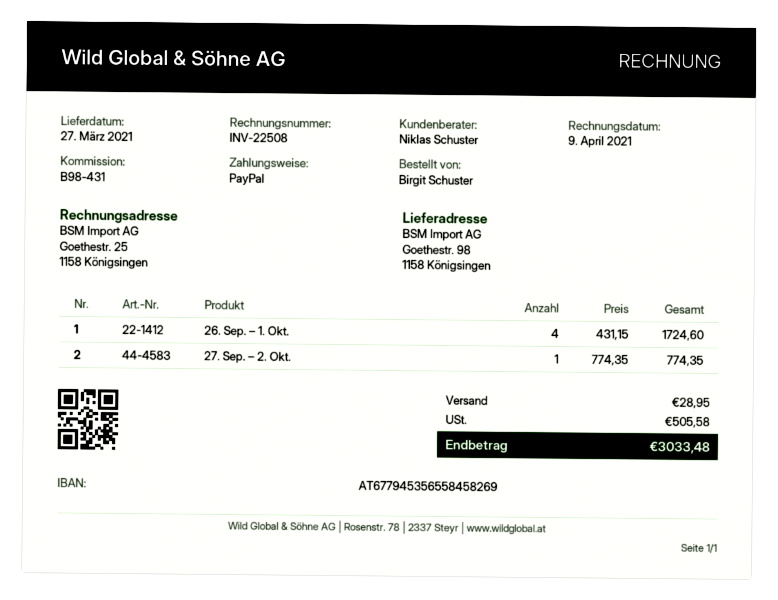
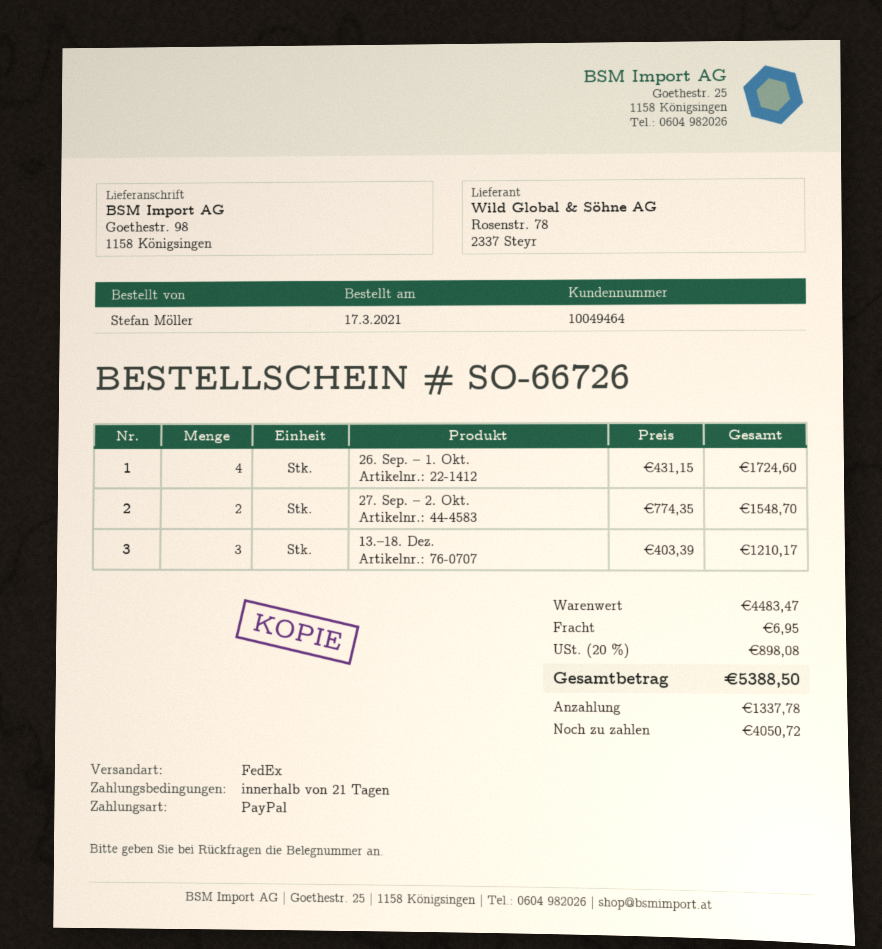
ordered by: Birgit Schuster -> Stefan Möller
27. Sep. – 2. Okt.: 1 x 774.35 = 774.35 -> 2 x 774.35 = 1548.70
13.–18. Dez.: none -> 3 x 403.39 = 1210.17
shipping: 28.95 -> 6.95
tax: 505.58 -> 898.08
total: 3033.48 -> 5388.50

